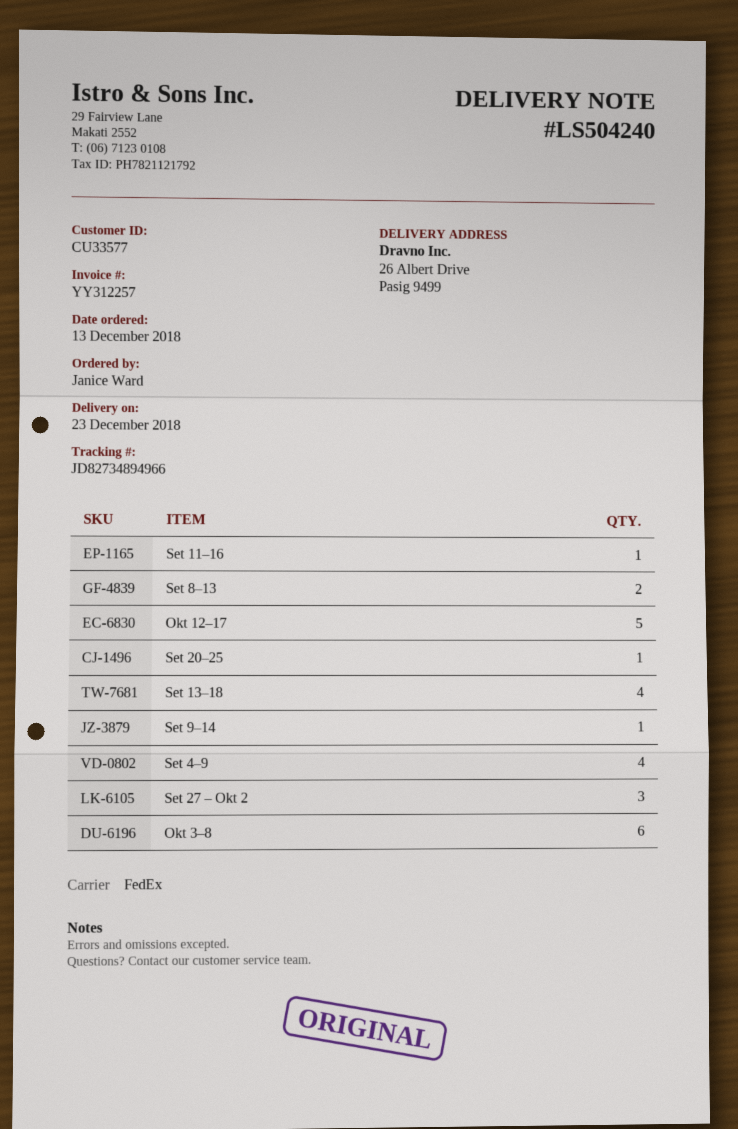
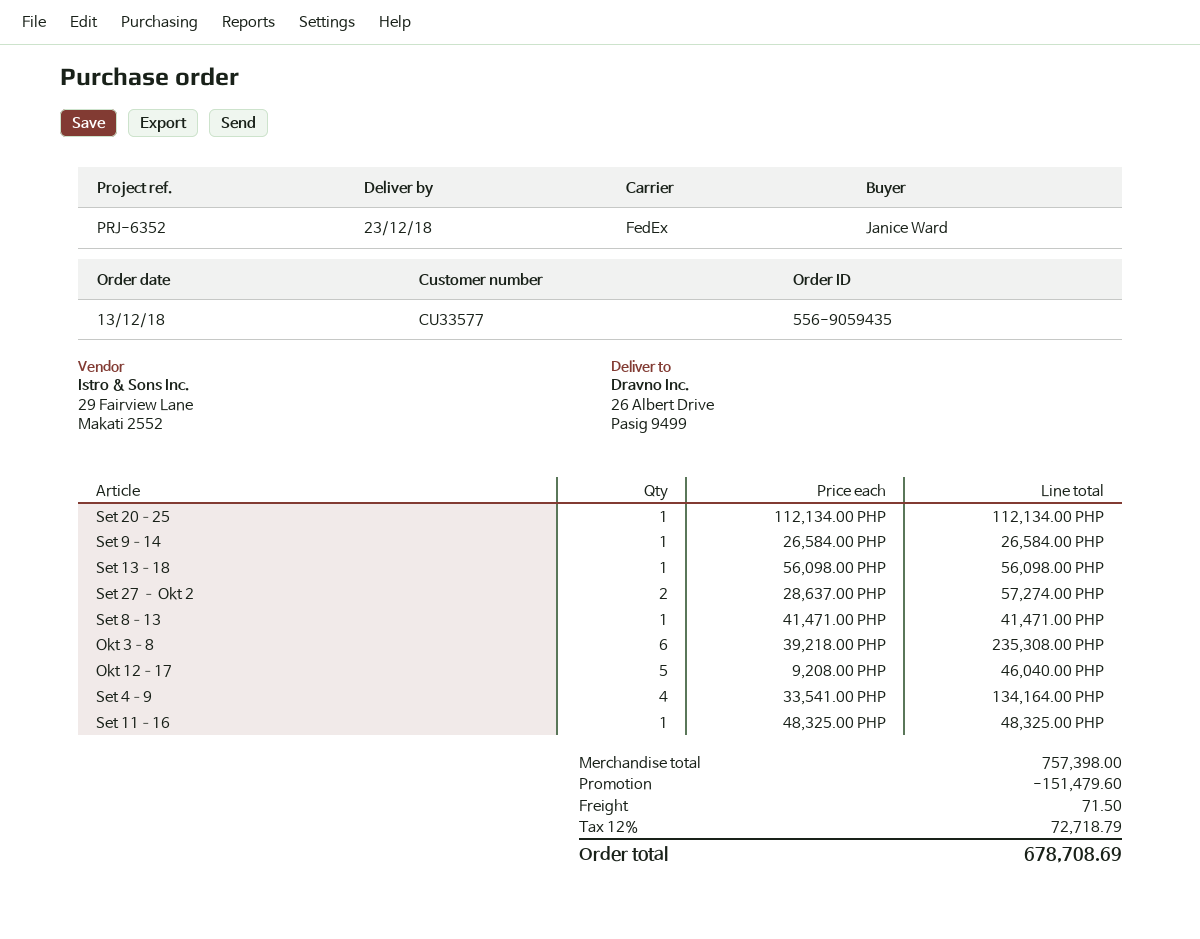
Set 8–13: 2 -> 1
Set 13–18: 4 -> 1
Set 27 – Okt 2: 3 -> 2

